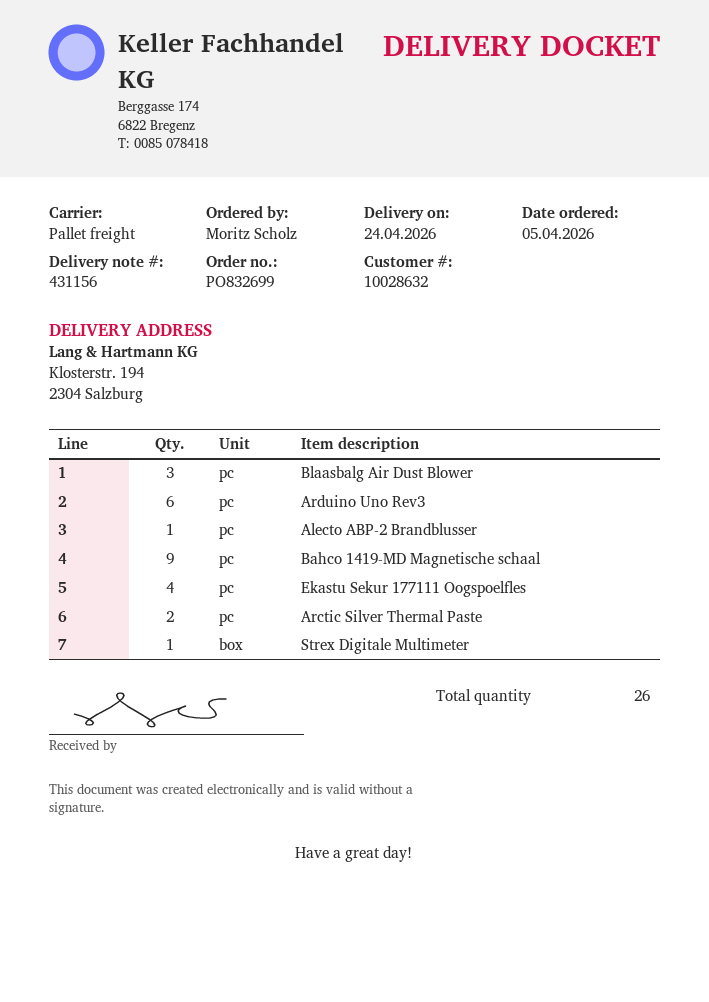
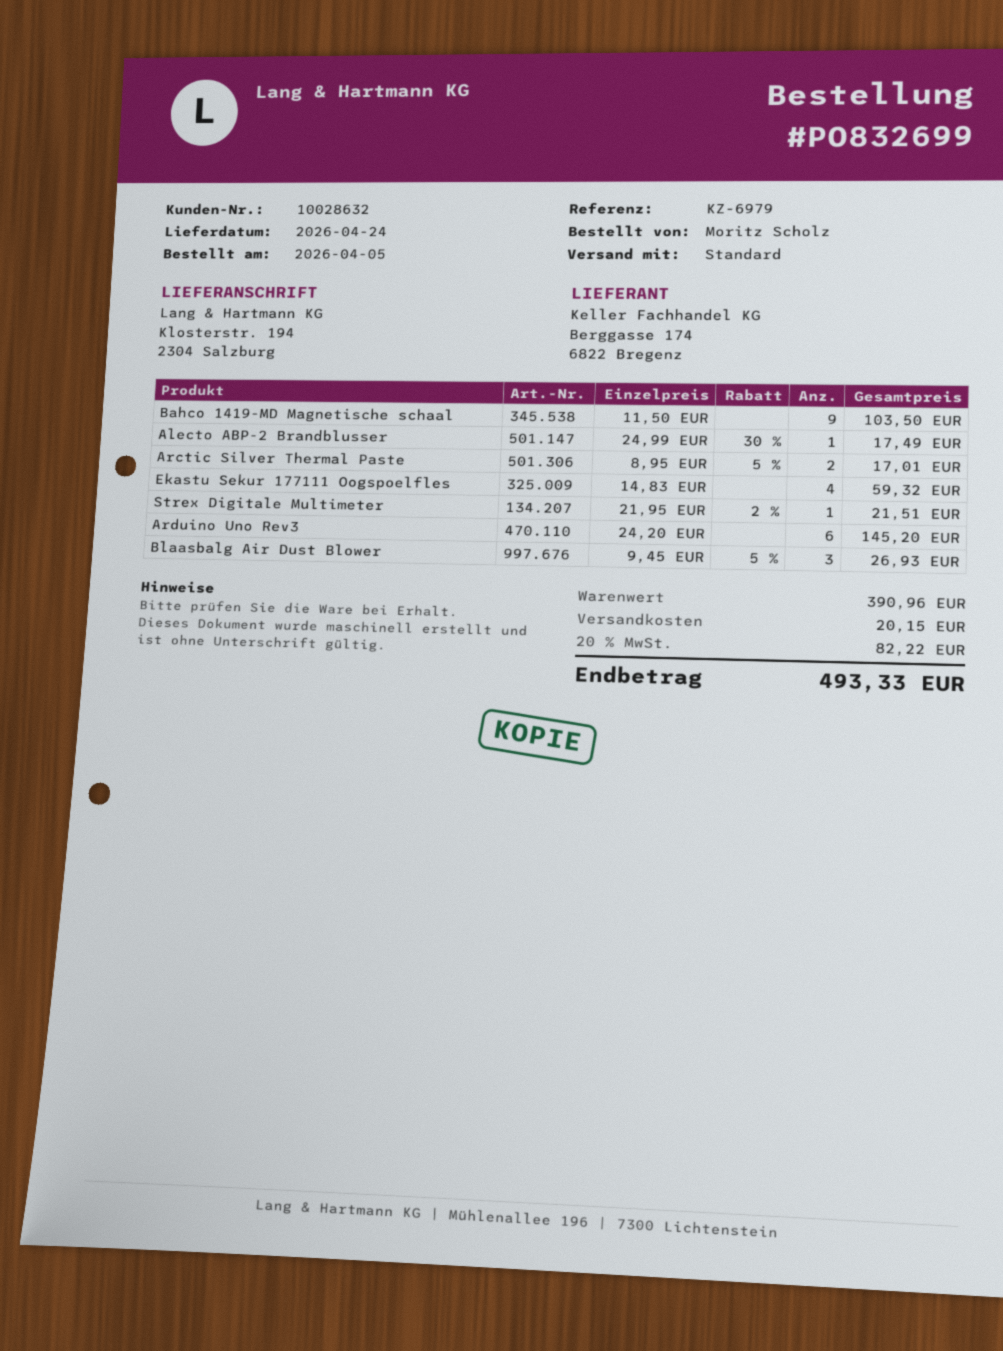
shipping method: pallet freight -> standard

